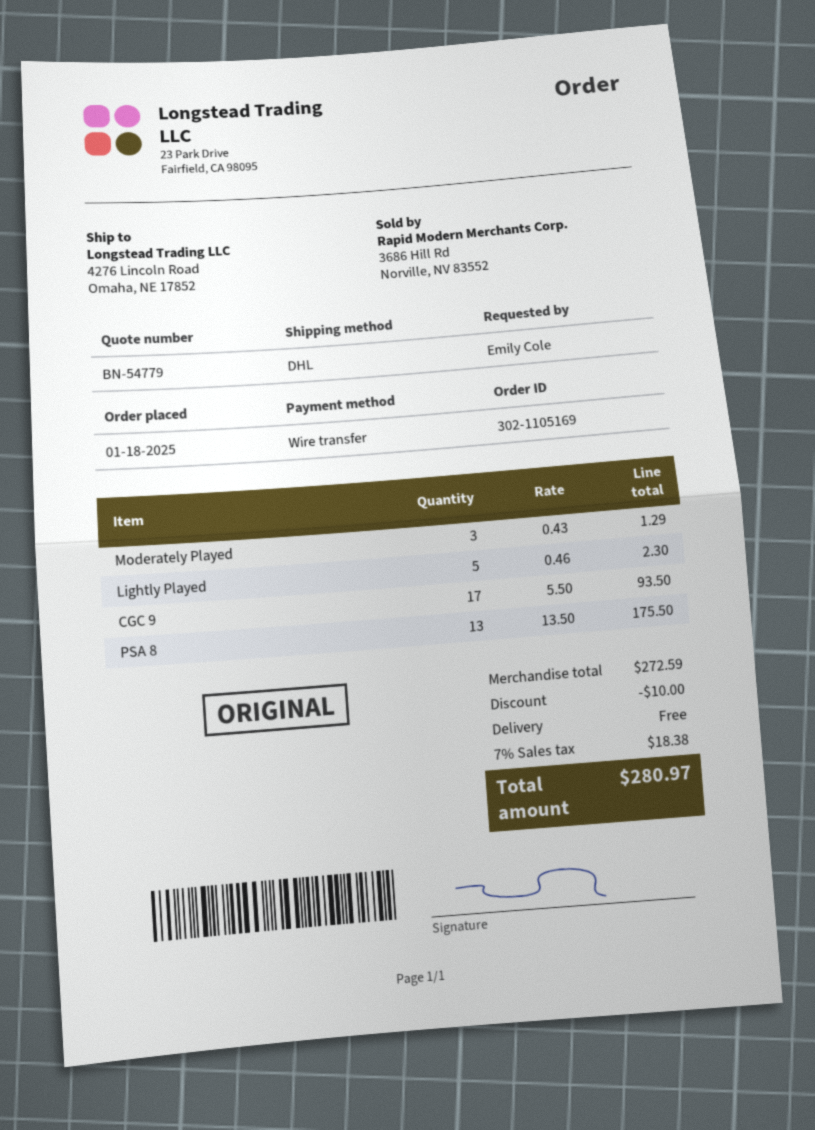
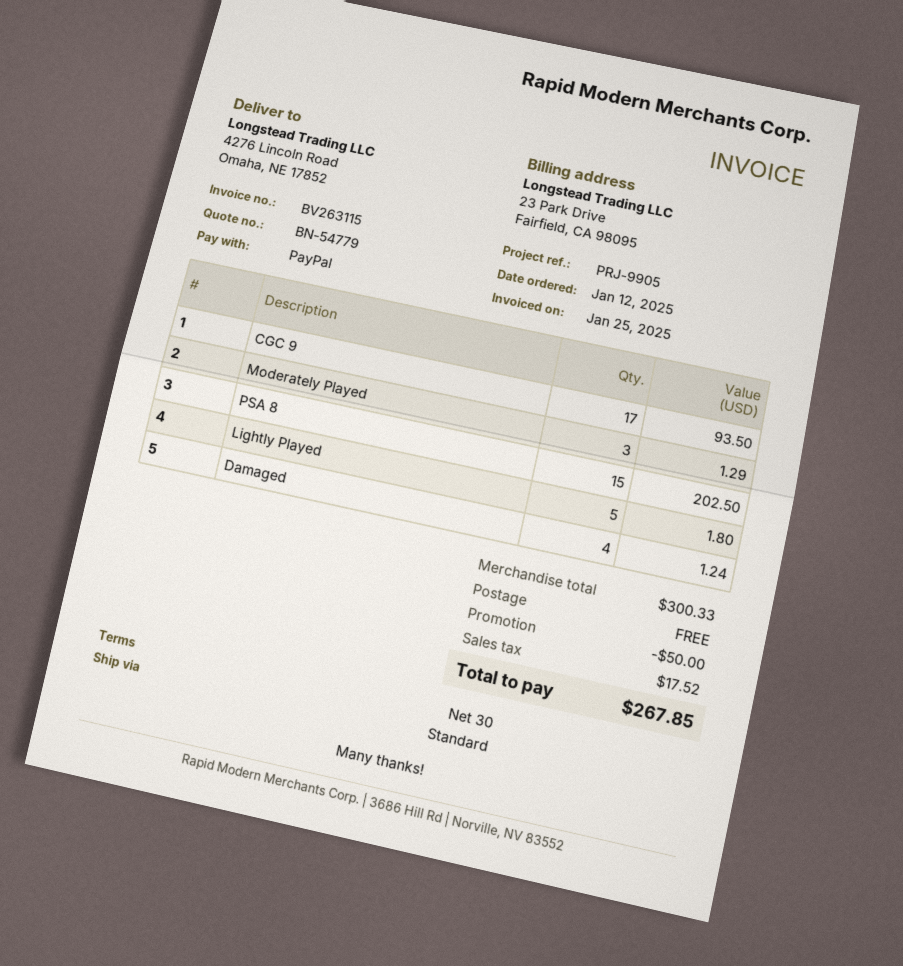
order date: 2025-01-18 -> 2025-01-12
payment method: bank transfer -> PayPal
shipping method: DHL -> standard
Lightly Played: 5 for 2.30 -> 5 for 1.80
PSA 8: 13 for 175.50 -> 15 for 202.50
Damaged: none -> 4 for 1.24
subtotal: 272.59 -> 300.33
discount: 10.00 -> 50.00
tax: 18.38 -> 17.52
total: 280.97 -> 267.85

